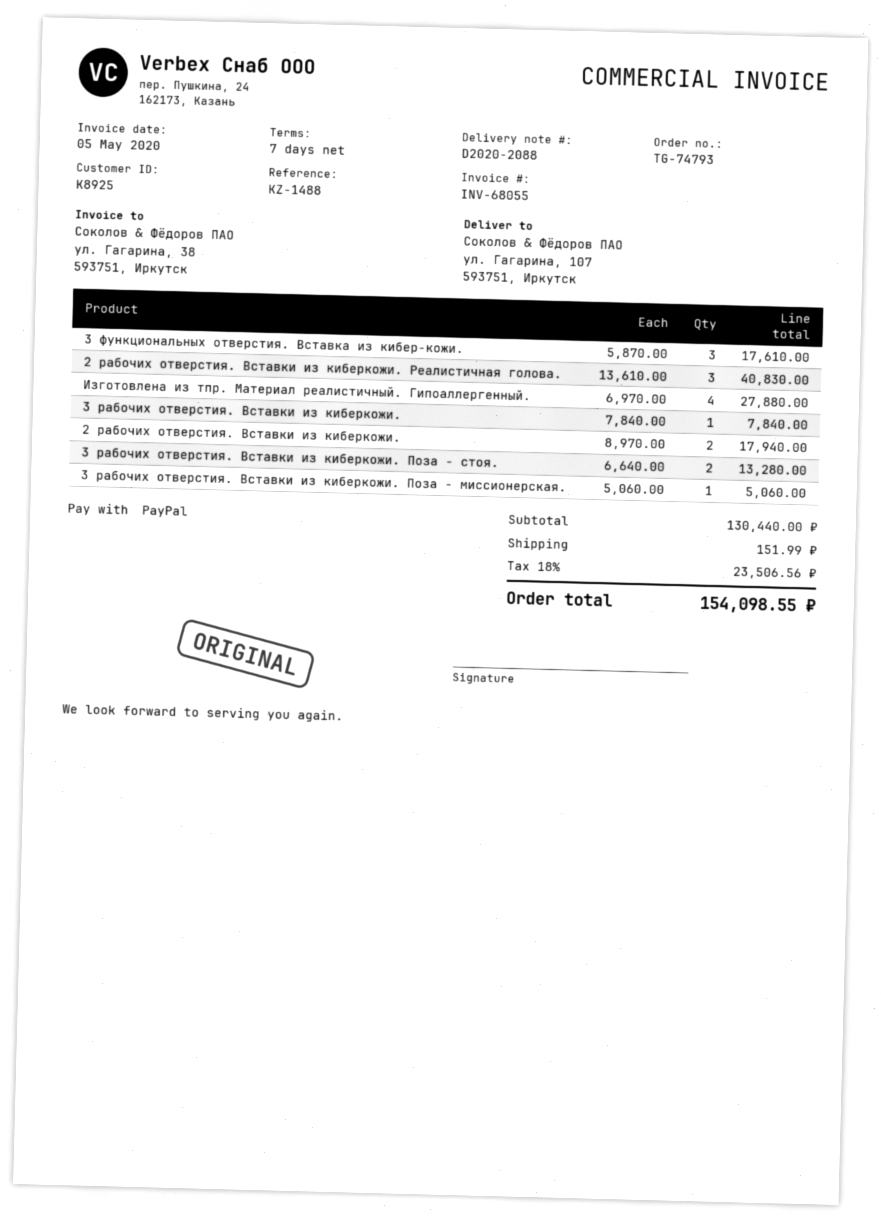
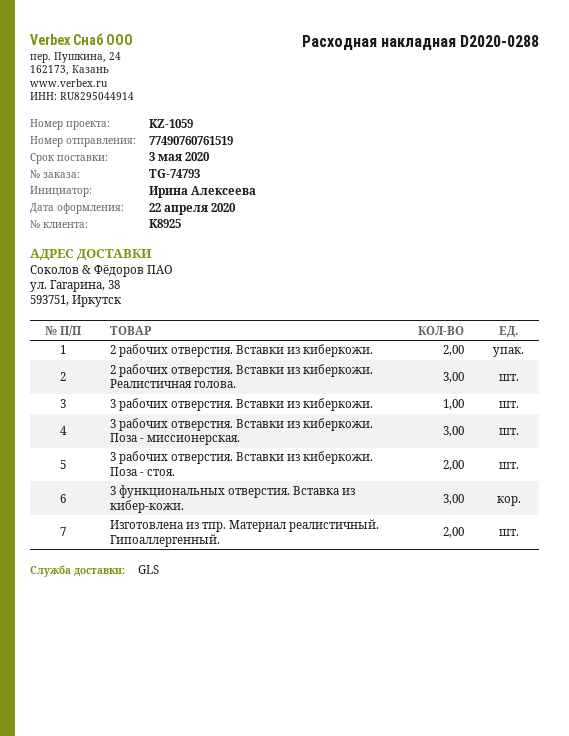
delivery note number: D2020-2088 -> D2020-0288
reference: KZ-1488 -> KZ-1059
ship to: ул. Гагарина, 107, 593751, Иркутск -> ул. Гагарина, 38, 593751, Иркутск
Изготовлена из тпр. Материал реалистичный. Гипоаллергенный.: 4 -> 2
3 рабочих отверстия. Вставки из киберкожи. Поза - миссионерская.: 1 -> 3

